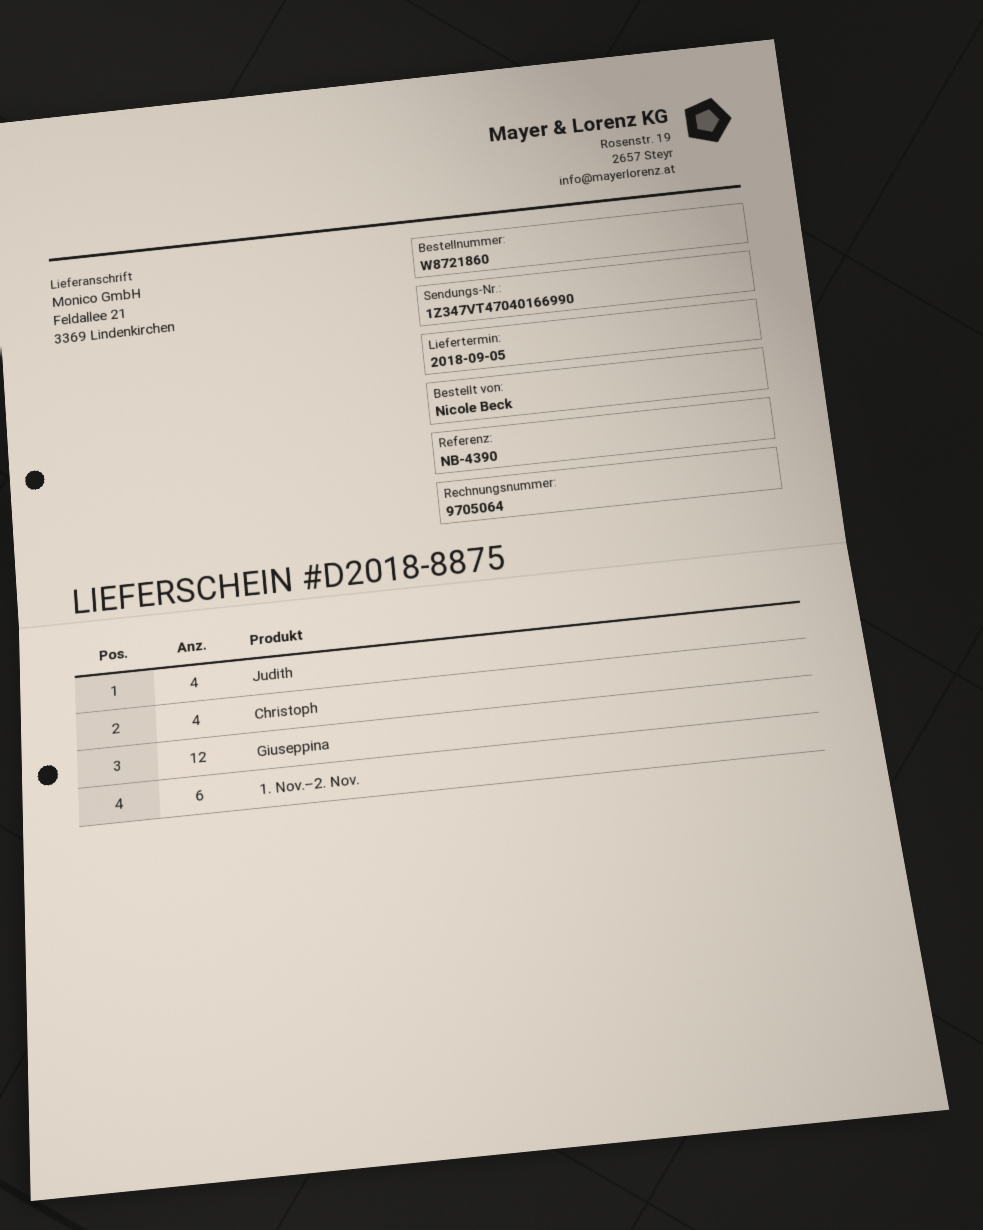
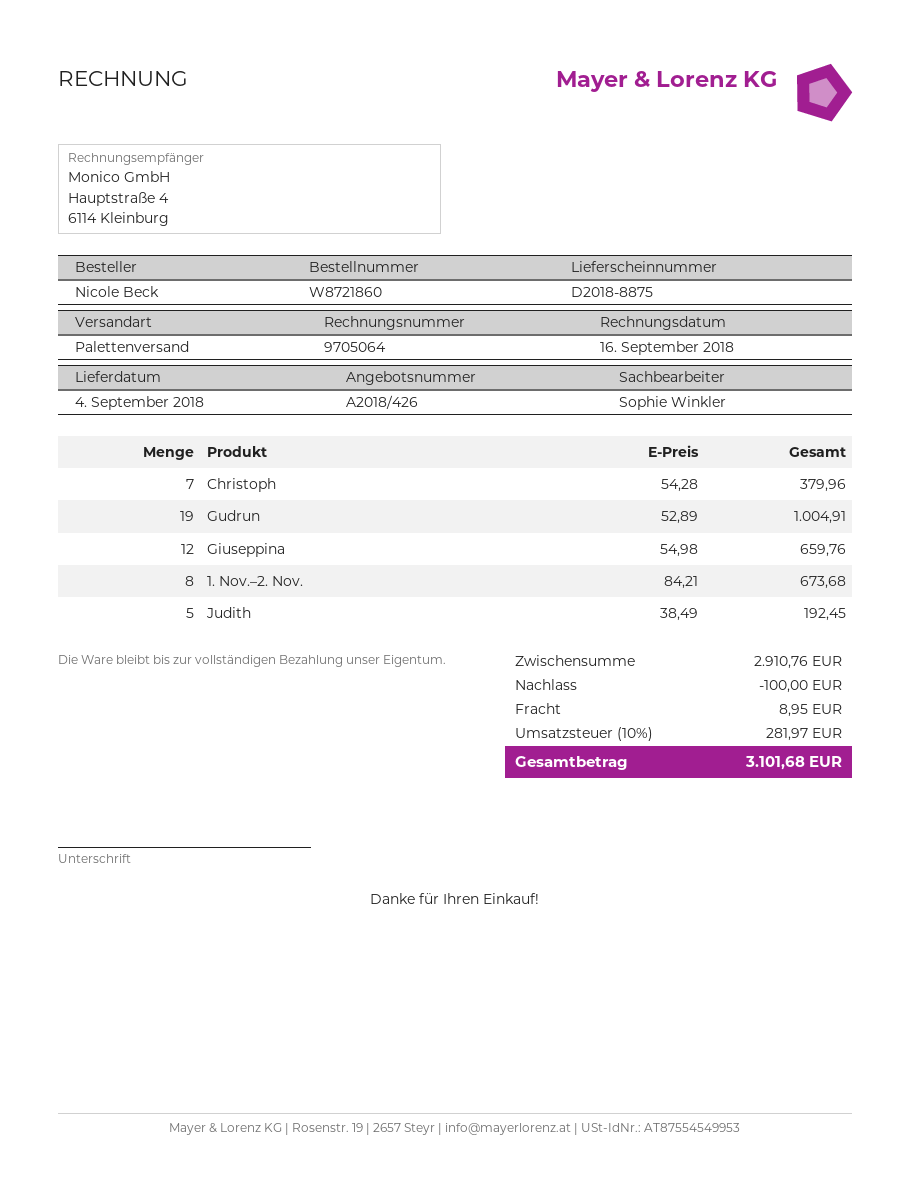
delivery date: 2018-09-05 -> 2018-09-04
Judith: 4 -> 5
Christoph: 4 -> 7
1. Nov.–2. Nov.: 6 -> 8
Gudrun: none -> 19

